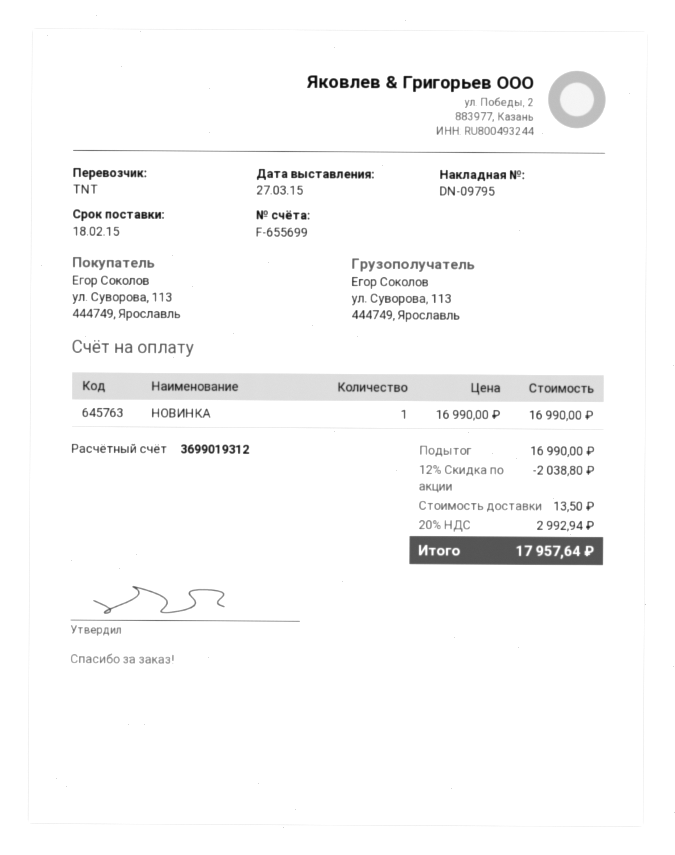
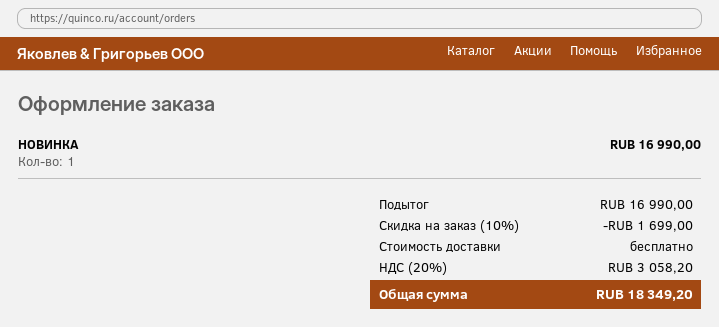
discount: 12% = 2038.80 -> 10% = 1699.00
shipping: 13.50 -> 0.00
tax: 20% = 2992.94 -> 20% = 3058.20
total: 17957.64 -> 18349.20

